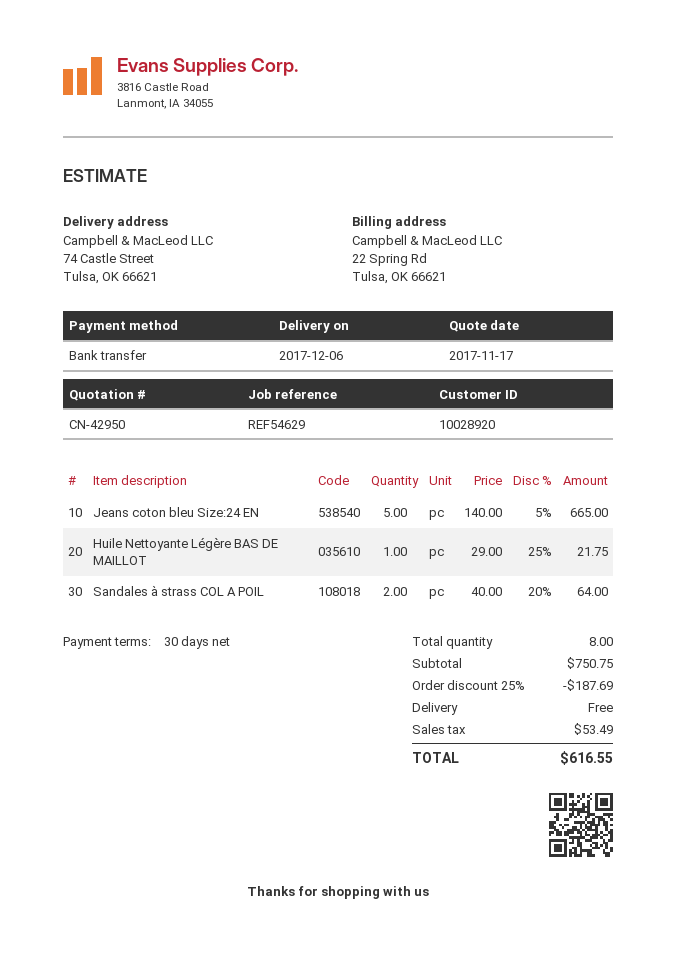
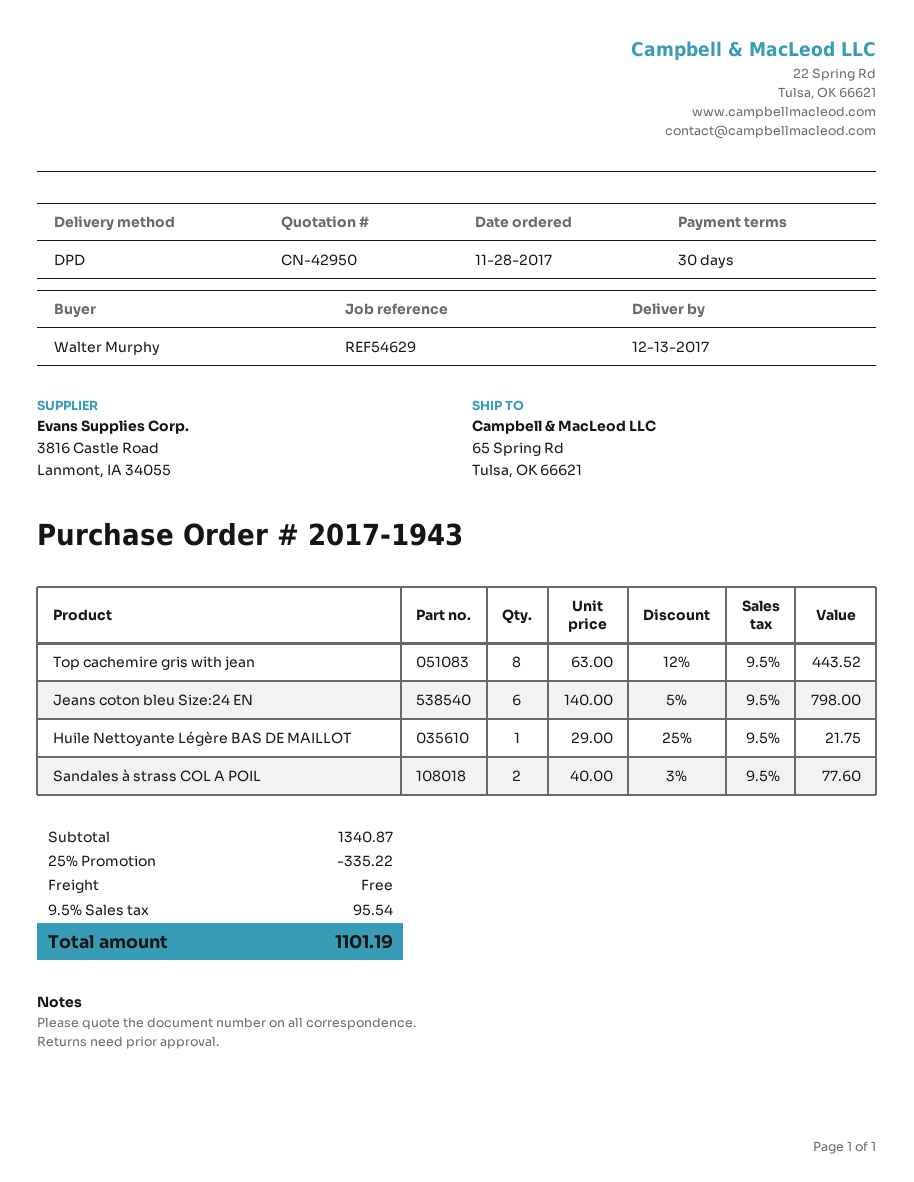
delivery date: 2017-12-06 -> 2017-12-13
ship to: 74 Castle Street, Tulsa, OK 66621 -> 65 Spring Rd, Tulsa, OK 66621
Jeans coton bleu Size:24 EN: 5 x 140.00 - 5% = 665.00 -> 6 x 140.00 - 5% = 798.00
Sandales à strass COL A POIL: 2 x 40.00 - 20% = 64.00 -> 2 x 40.00 - 3% = 77.60
Top cachemire gris with jean: none -> 8 x 63.00 - 12% = 443.52
subtotal: 750.75 -> 1340.87
discount: 25% = 187.69 -> 25% = 335.22
tax: 53.49 -> 95.54
total: 616.55 -> 1101.19

